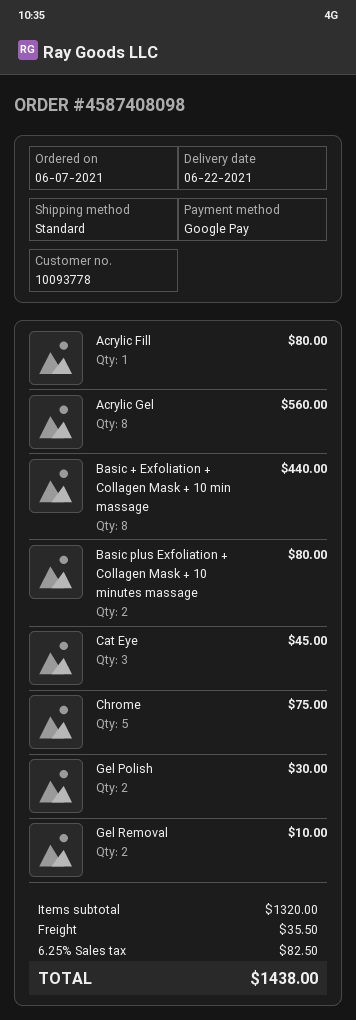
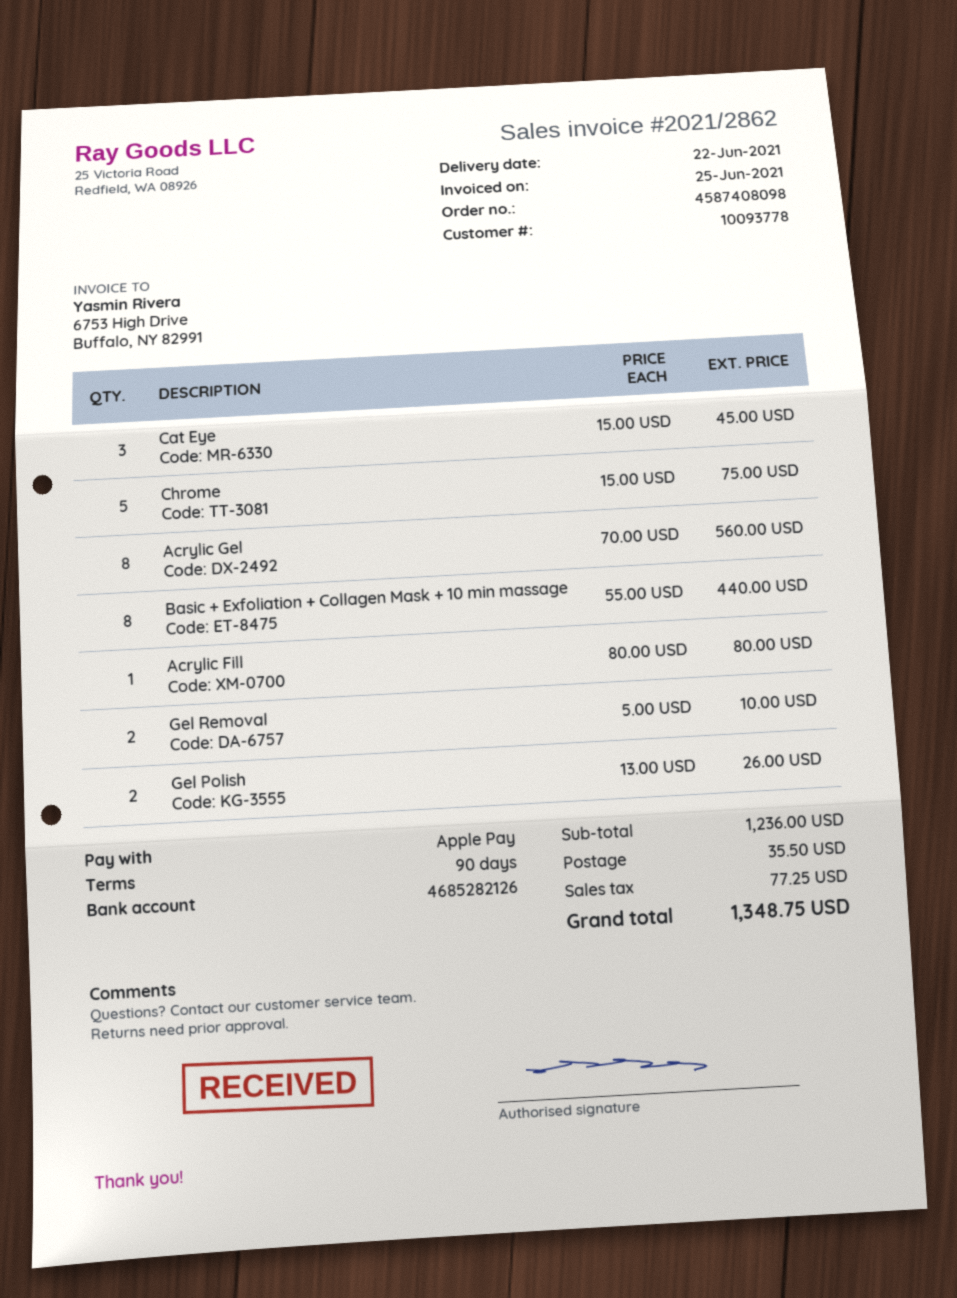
payment method: Google Pay -> Apple Pay
Basic plus Exfoliation + Collagen Mask + 10 minutes massage: 2 for 80.00 -> none
Gel Polish: 2 for 30.00 -> 2 for 26.00
subtotal: 1320.00 -> 1236.00
tax: 82.50 -> 77.25
total: 1438.00 -> 1348.75

